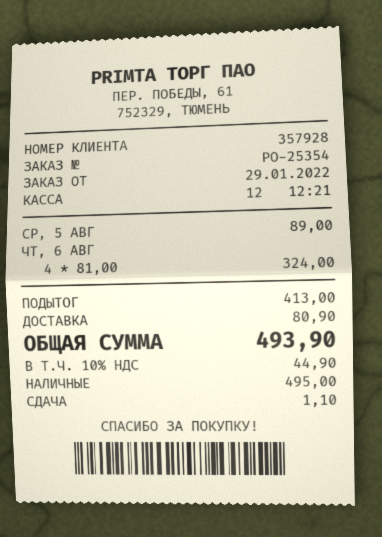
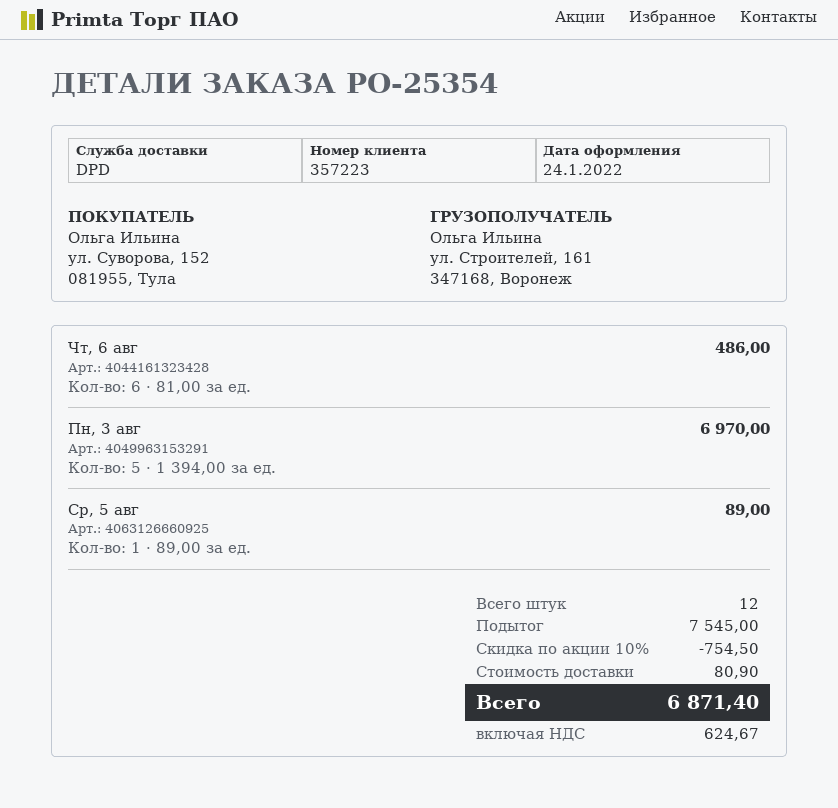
order date: 2022-01-29 -> 2022-01-24
customer number: 357928 -> 357223
ЧТ, 6 АВГ: 4 x 81.00 = 324.00 -> 6 x 81.00 = 486.00
Пн, 3 авг: none -> 5 x 1394.00 = 6970.00
subtotal: 413.00 -> 7545.00
discount: none -> 10% = 754.50
tax: 44.90 -> 624.67
total: 493.90 -> 6871.40

